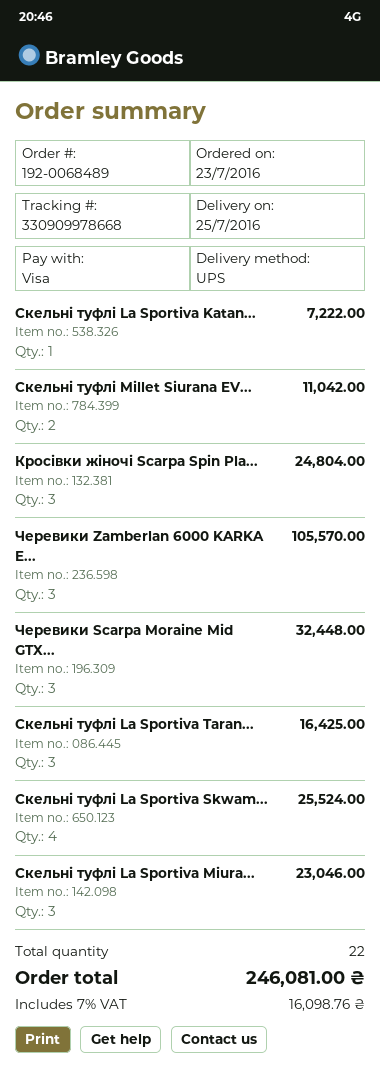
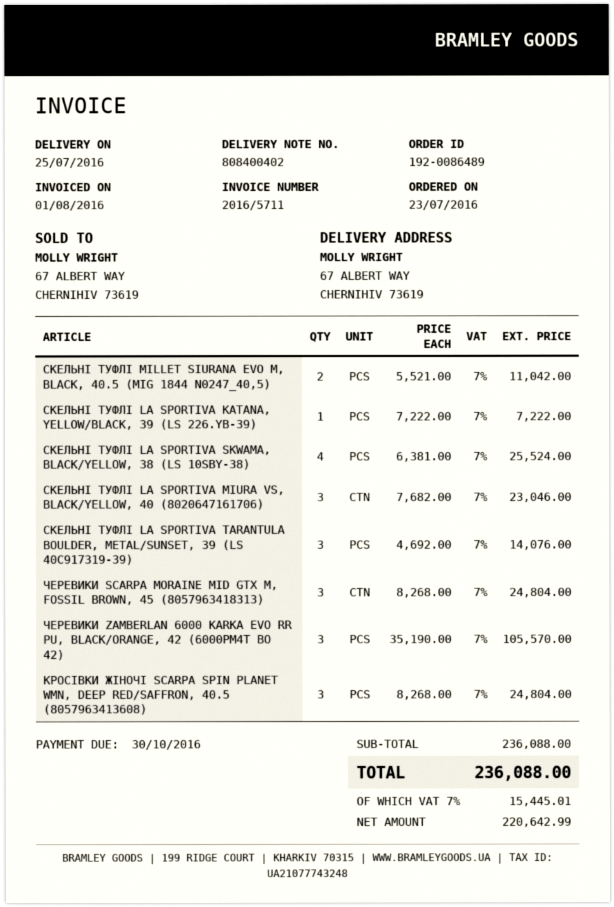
order number: 192-0068489 -> 192-0086489
Черевики Scarpa Moraine Mid GTX...: 3 for 32448.00 -> 3 for 24804.00
Скельні туфлі La Sportiva Taran...: 3 for 16425.00 -> 3 for 14076.00
tax: 7% = 16098.76 -> 7% = 15445.01
total: 246081.00 -> 236088.00

